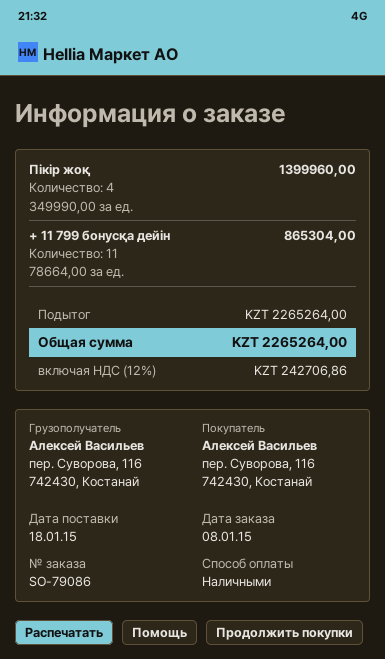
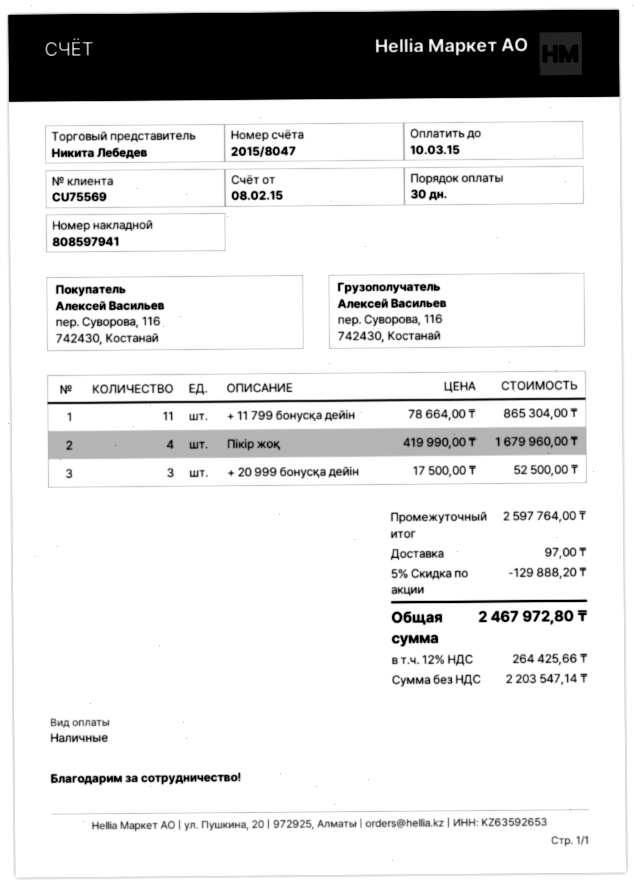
Пікір жоқ: 4 x 349990.00 = 1399960.00 -> 4 x 419990.00 = 1679960.00
+ 20 999 бонусқа дейін: none -> 3 x 17500.00 = 52500.00
subtotal: 2265264.00 -> 2597764.00
discount: none -> 5% = 129888.20
shipping: none -> 97.00
tax: 12% = 242706.86 -> 12% = 264425.66
total: 2265264.00 -> 2467972.80

